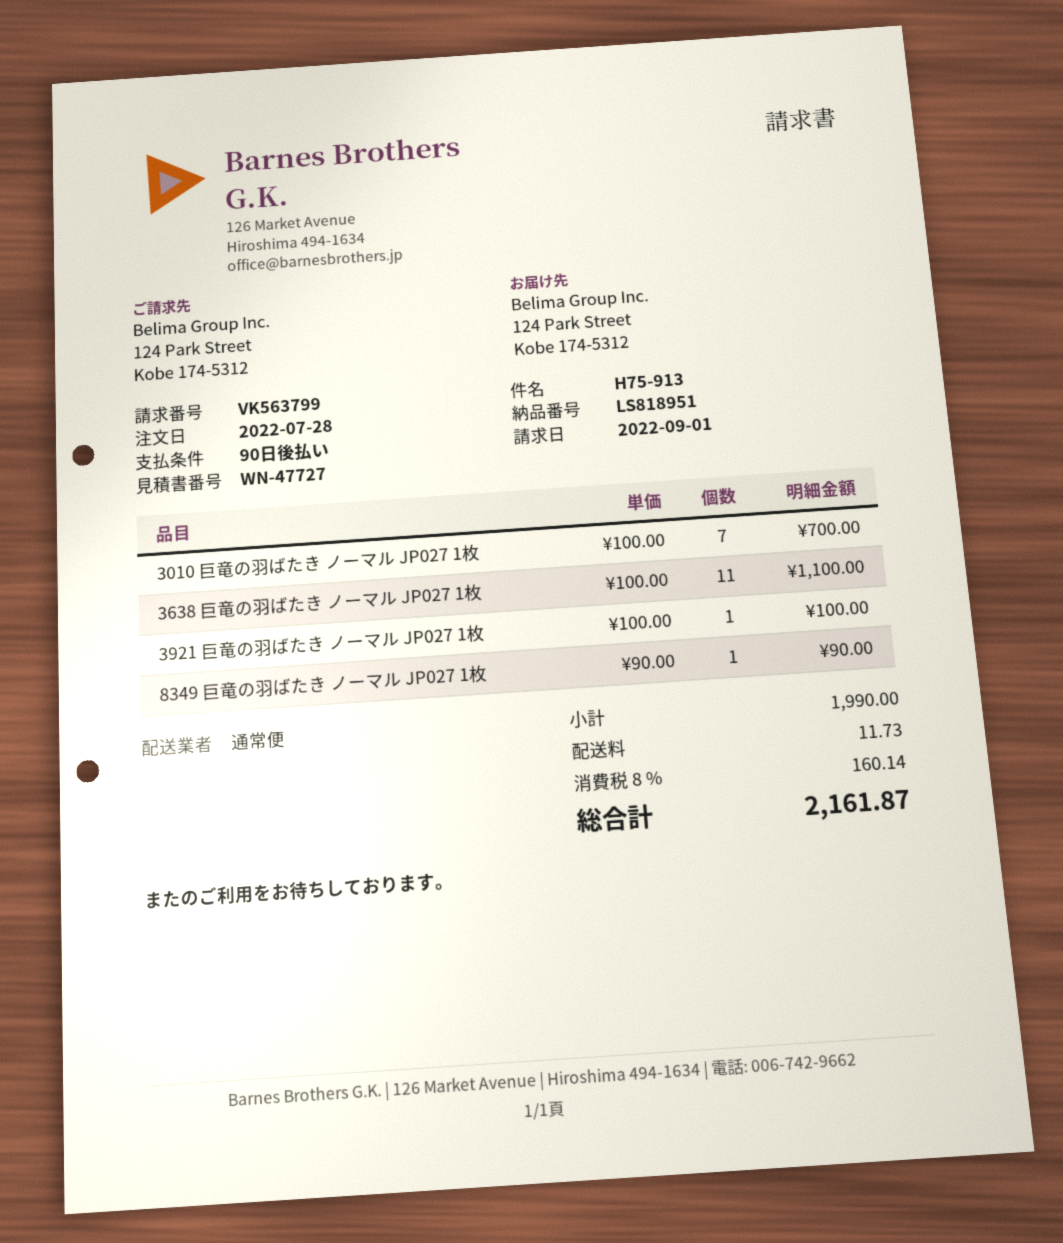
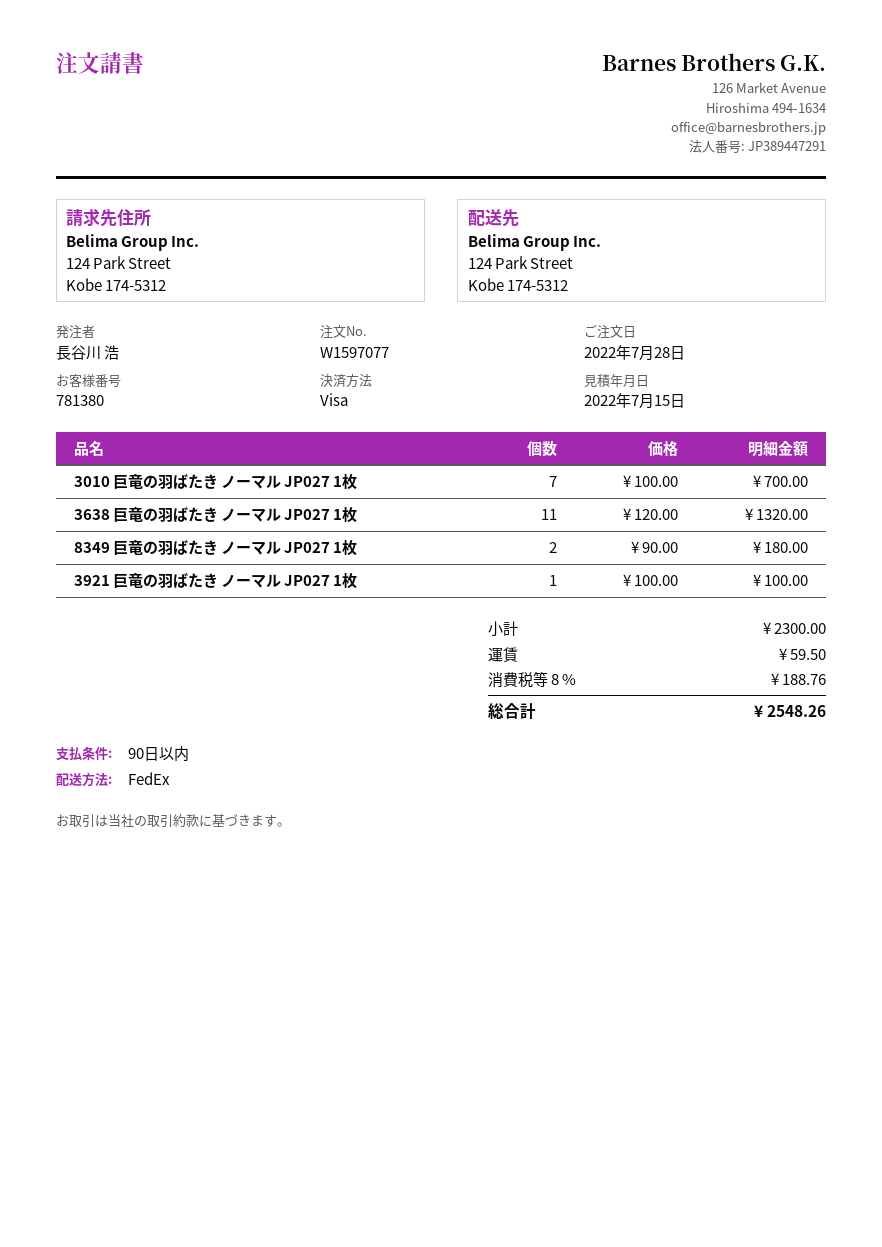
shipping method: standard -> FedEx
3638 巨竜の羽ばたき ノーマル JP027 1枚: 11 x 100.00 = 1100.00 -> 11 x 120.00 = 1320.00
8349 巨竜の羽ばたき ノーマル JP027 1枚: 1 x 90.00 = 90.00 -> 2 x 90.00 = 180.00
subtotal: 1990.00 -> 2300.00
shipping: 11.73 -> 59.50
tax: 8% = 160.14 -> 8% = 188.76
total: 2161.87 -> 2548.26

